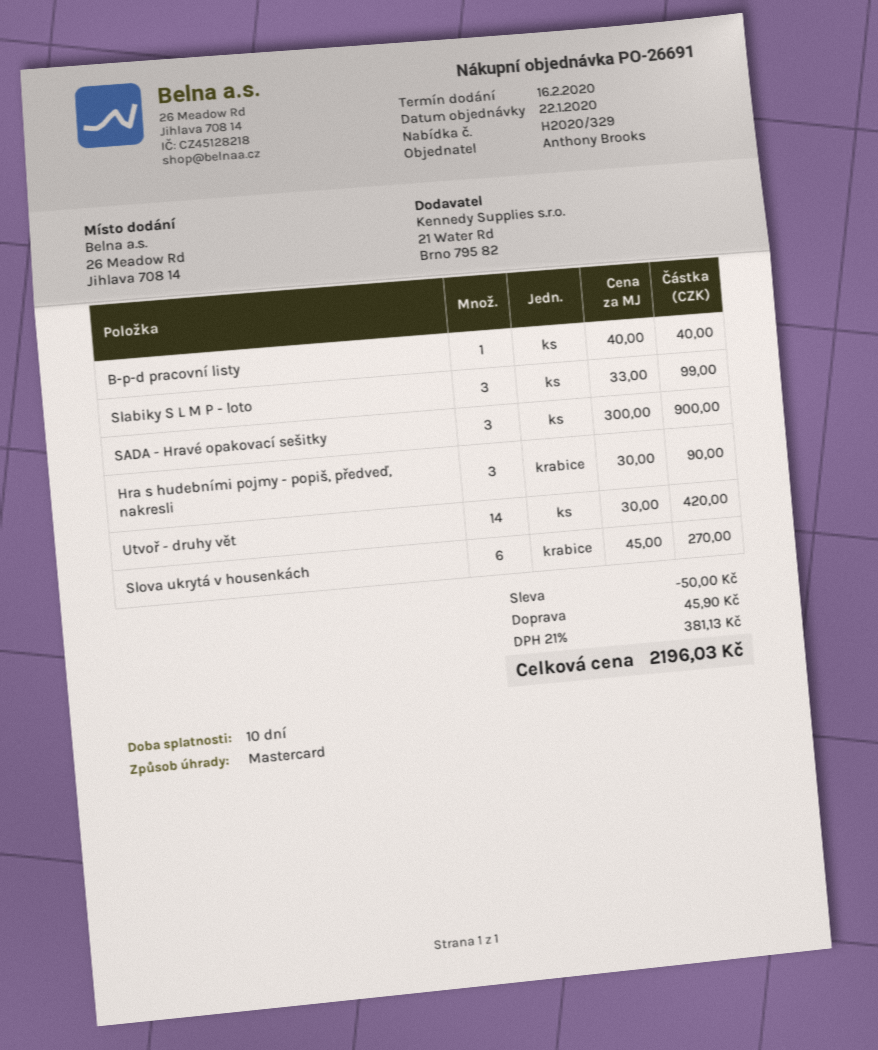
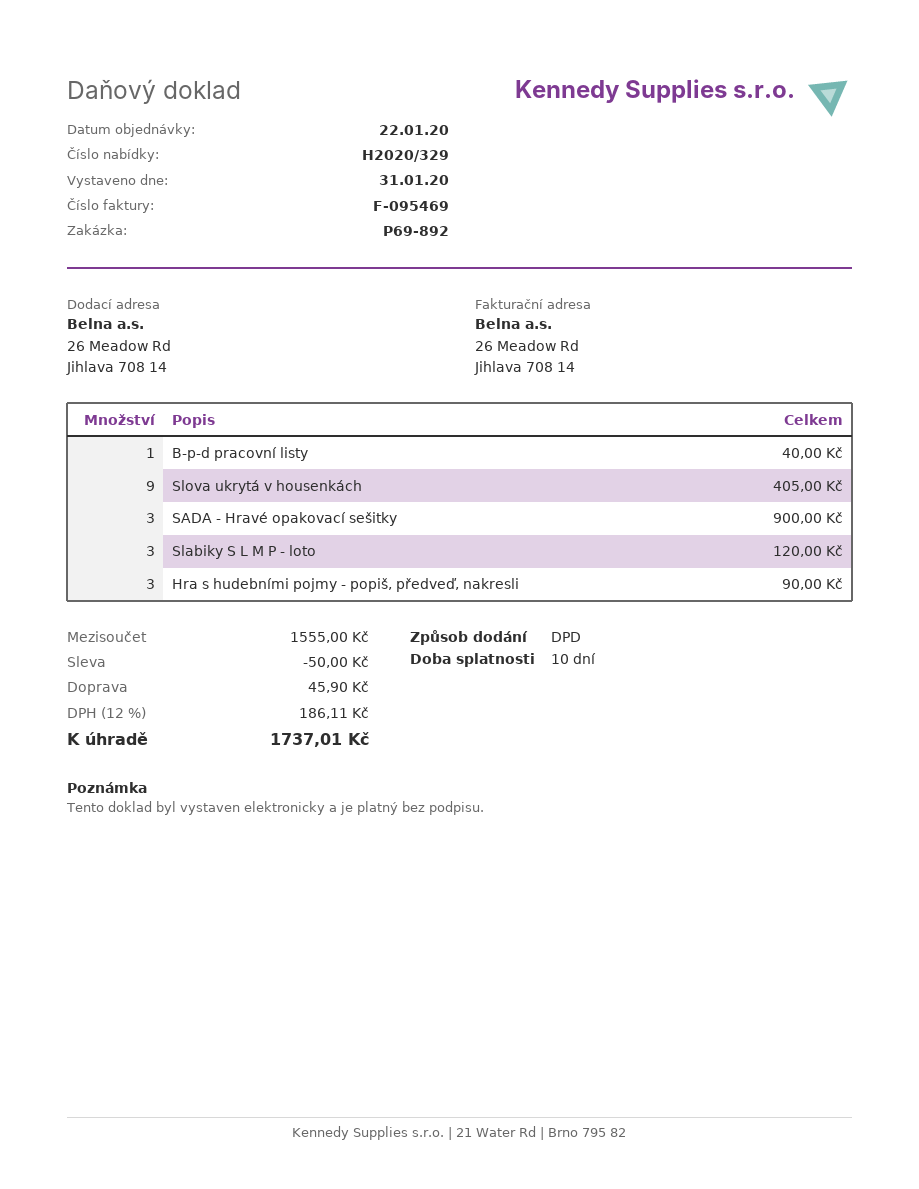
Slabiky S L M P - loto: 3 for 99.00 -> 3 for 120.00
Utvoř - druhy vět: 14 for 420.00 -> none
Slova ukrytá v housenkách: 6 for 270.00 -> 9 for 405.00
tax: 21% = 381.13 -> 12% = 186.11
total: 2196.03 -> 1737.01

